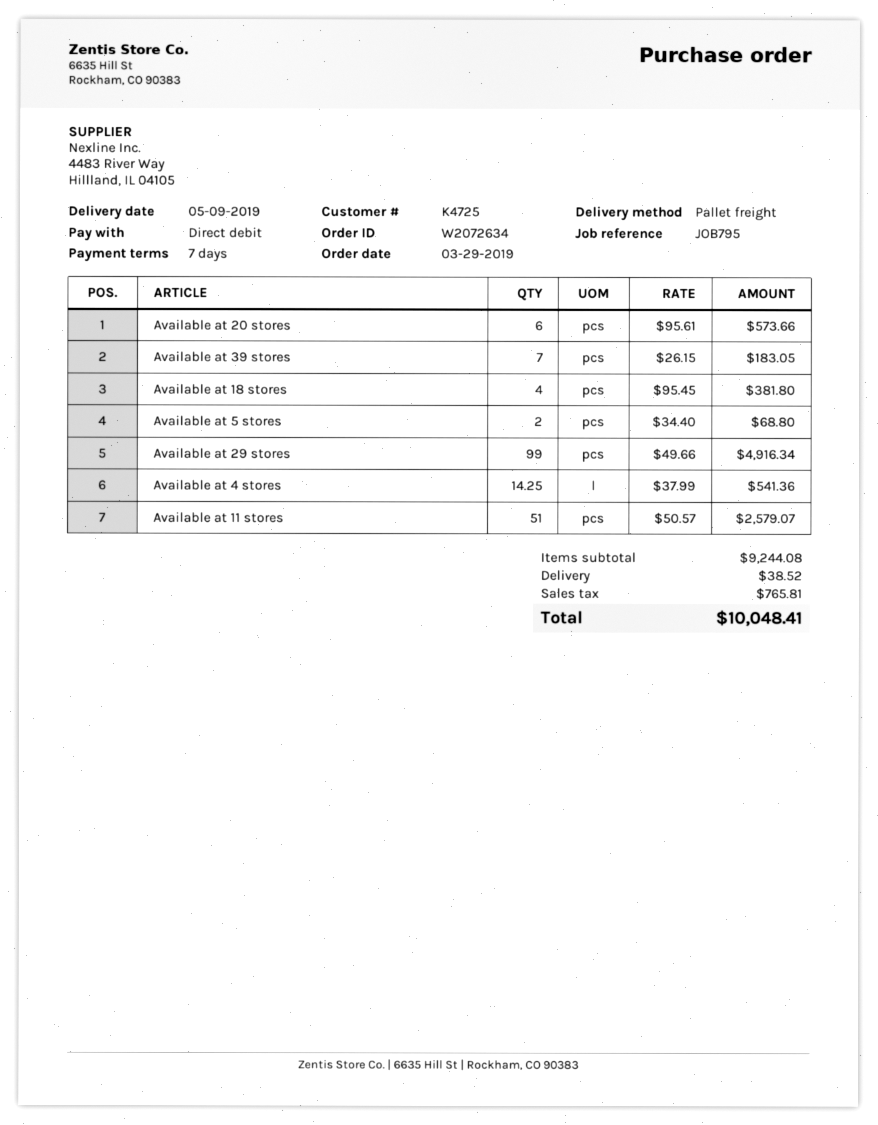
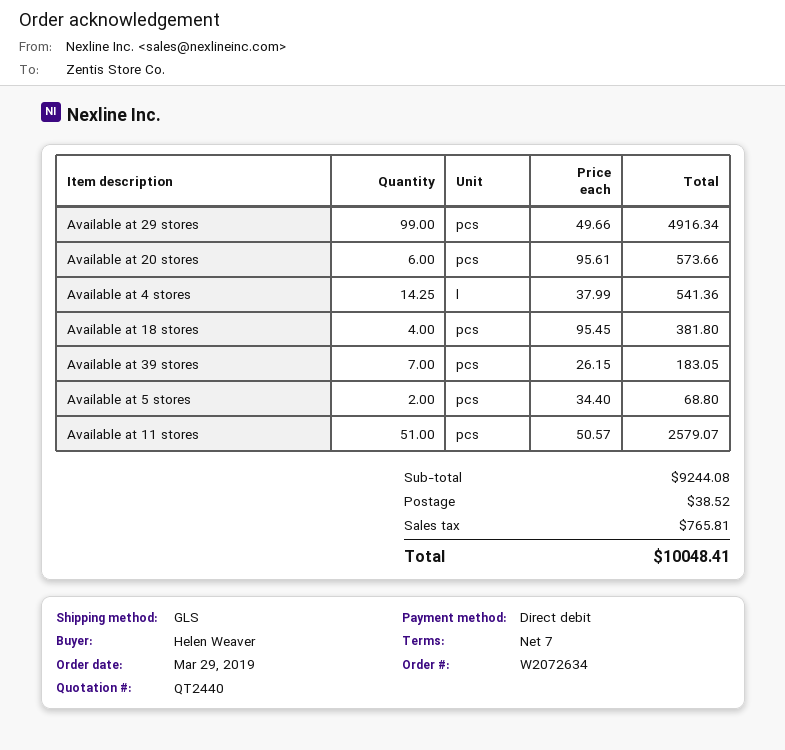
shipping method: pallet freight -> GLS

